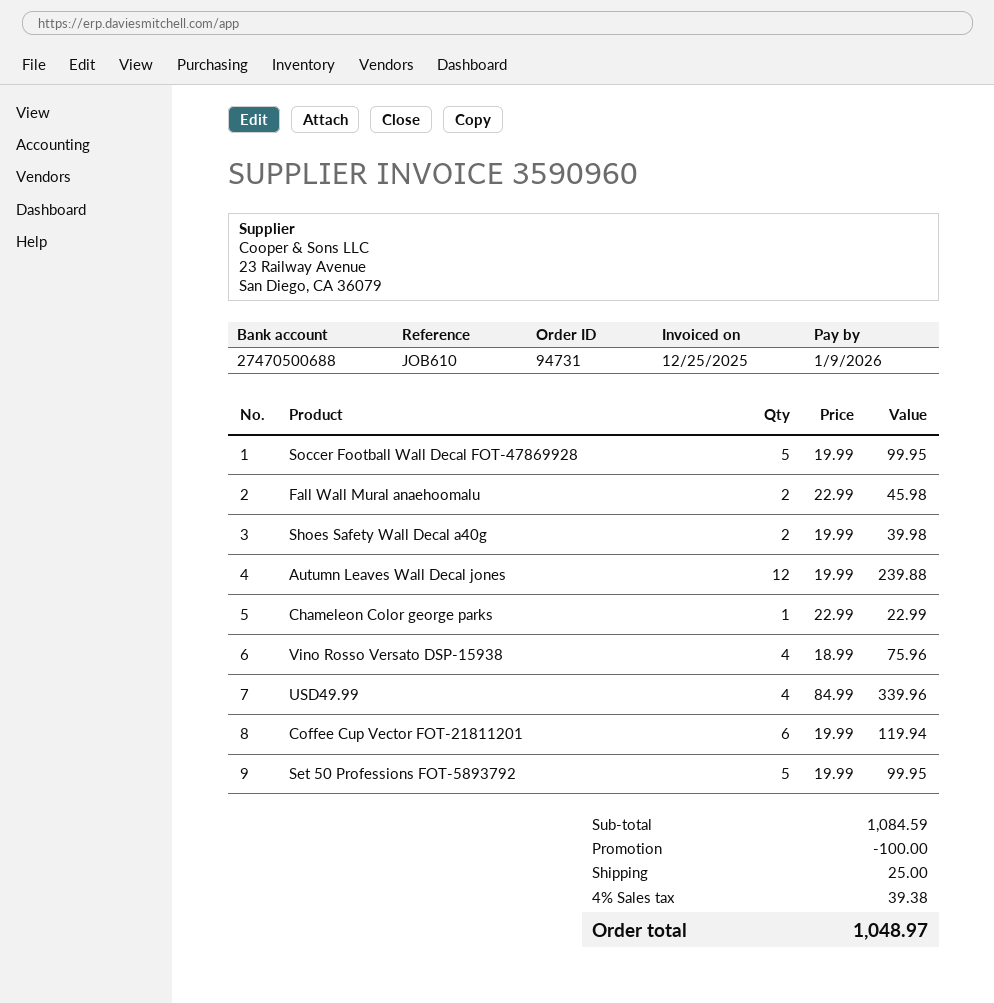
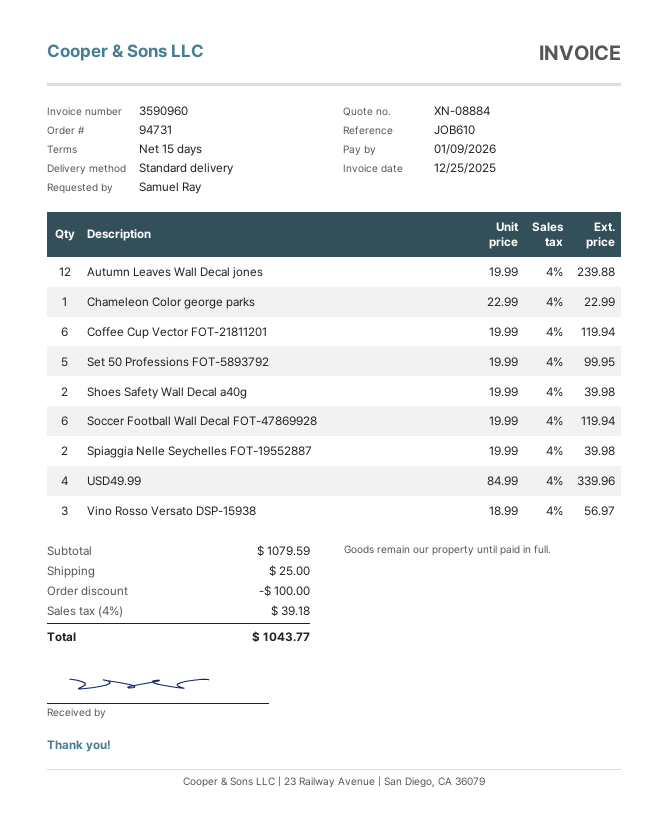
Soccer Football Wall Decal FOT-47869928: 5 x 19.99 = 99.95 -> 6 x 19.99 = 119.94
Fall Wall Mural anaehoomalu: 2 x 22.99 = 45.98 -> none
Vino Rosso Versato DSP-15938: 4 x 18.99 = 75.96 -> 3 x 18.99 = 56.97
Spiaggia Nelle Seychelles FOT-19552887: none -> 2 x 19.99 = 39.98
subtotal: 1084.59 -> 1079.59
tax: 4% = 39.38 -> 4% = 39.18
total: 1048.97 -> 1043.77

